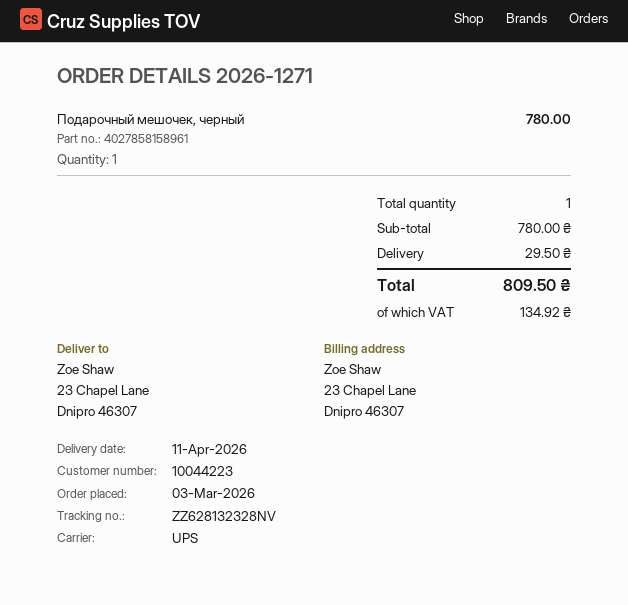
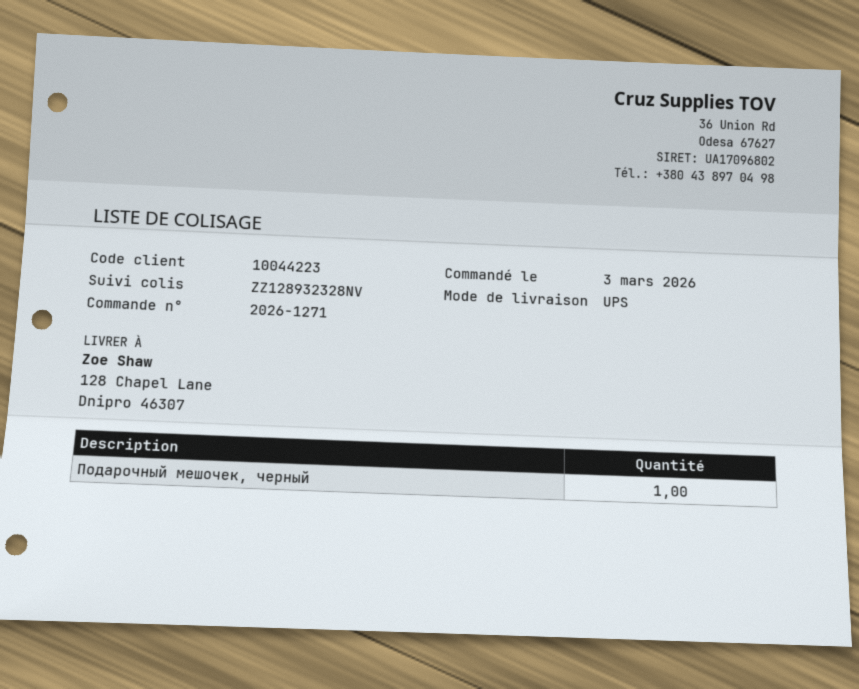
tracking number: ZZ628132328NV -> ZZ128932328NV
ship to: 23 Chapel Lane, Dnipro 46307 -> 128 Chapel Lane, Dnipro 46307

